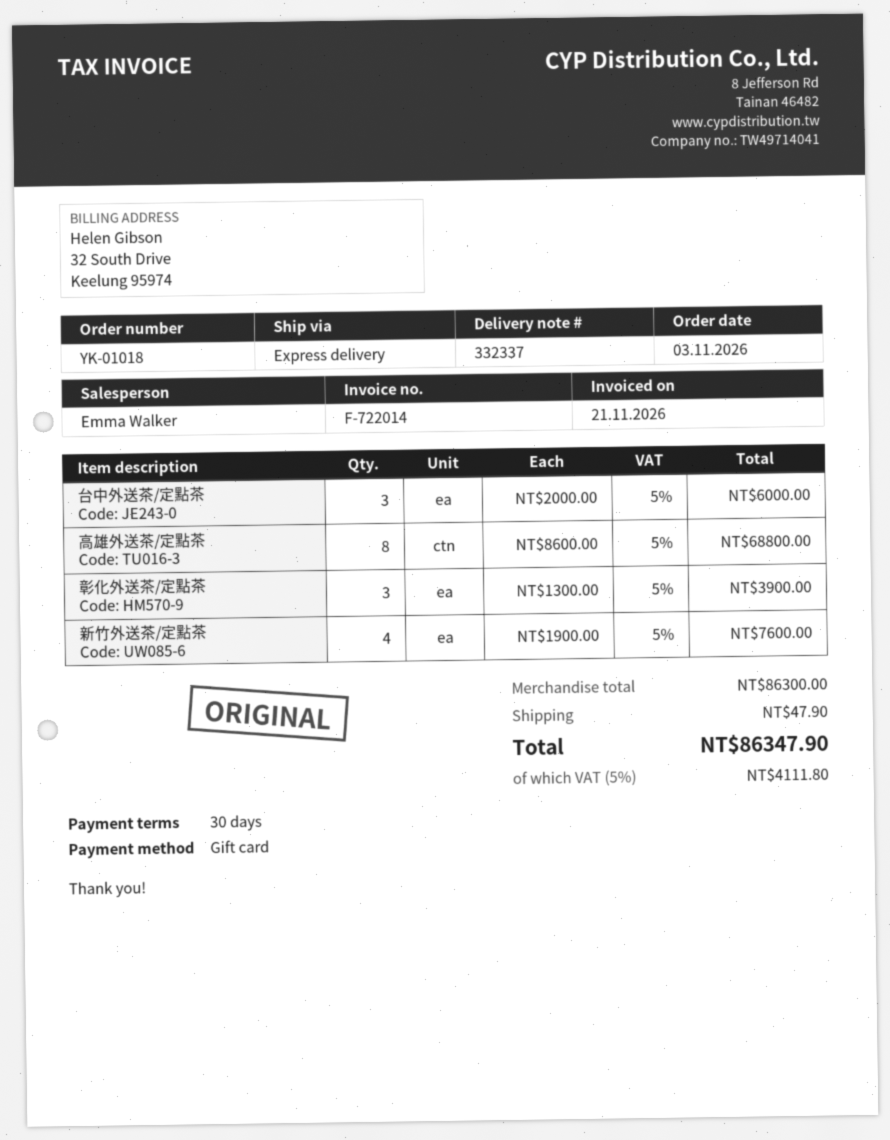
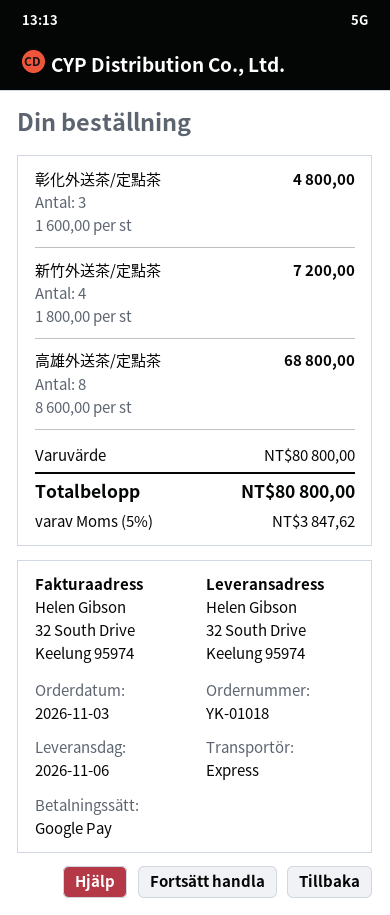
payment method: gift card -> Google Pay
台中外送茶/定點茶: 3 x 2000.00 = 6000.00 -> none
彰化外送茶/定點茶: 3 x 1300.00 = 3900.00 -> 3 x 1600.00 = 4800.00
新竹外送茶/定點茶: 4 x 1900.00 = 7600.00 -> 4 x 1800.00 = 7200.00
subtotal: 86300.00 -> 80800.00
shipping: 47.90 -> none
tax: 5% = 4111.80 -> 5% = 3847.62
total: 86347.90 -> 80800.00

